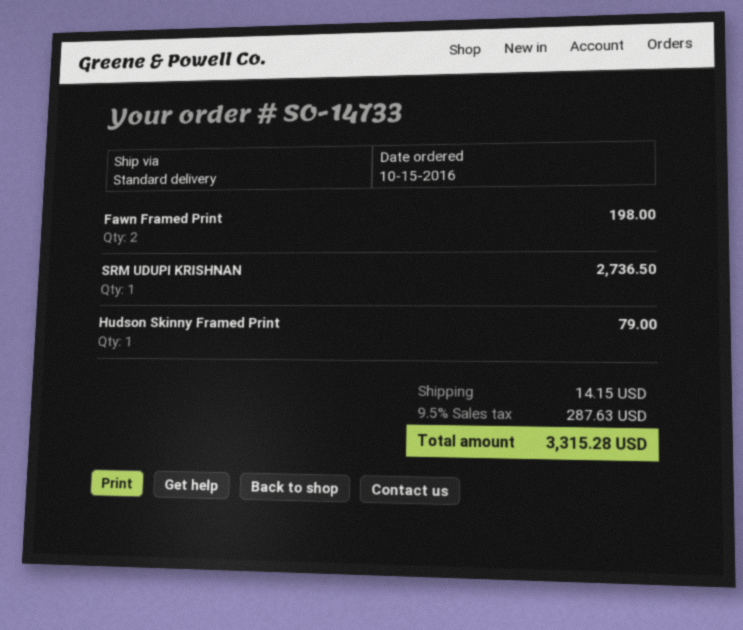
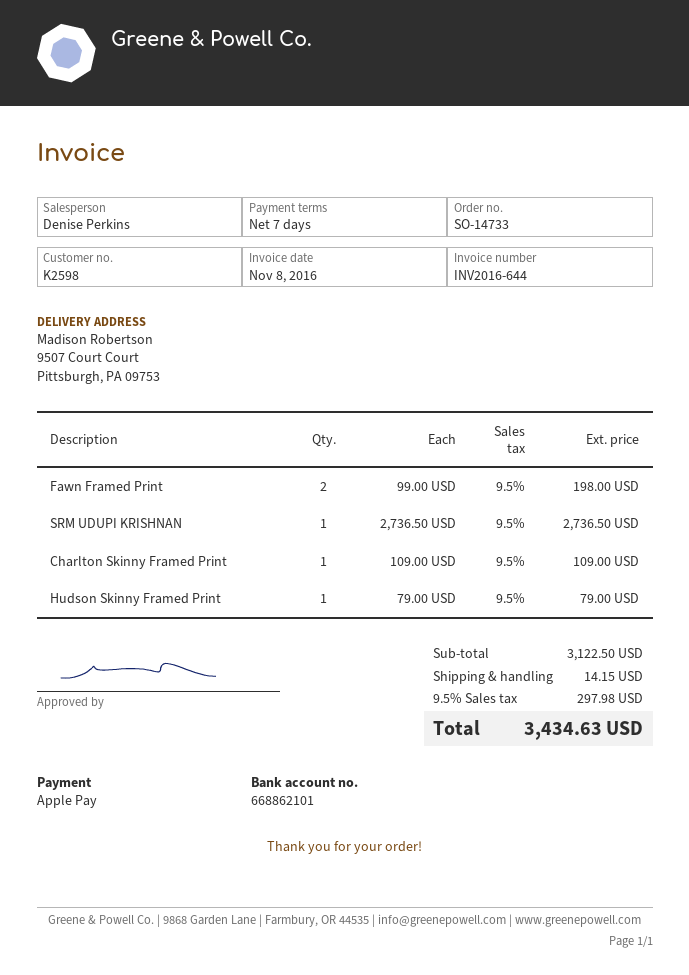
Charlton Skinny Framed Print: none -> 1 for 109.00
tax: 9.5% = 287.63 -> 9.5% = 297.98
total: 3315.28 -> 3434.63

